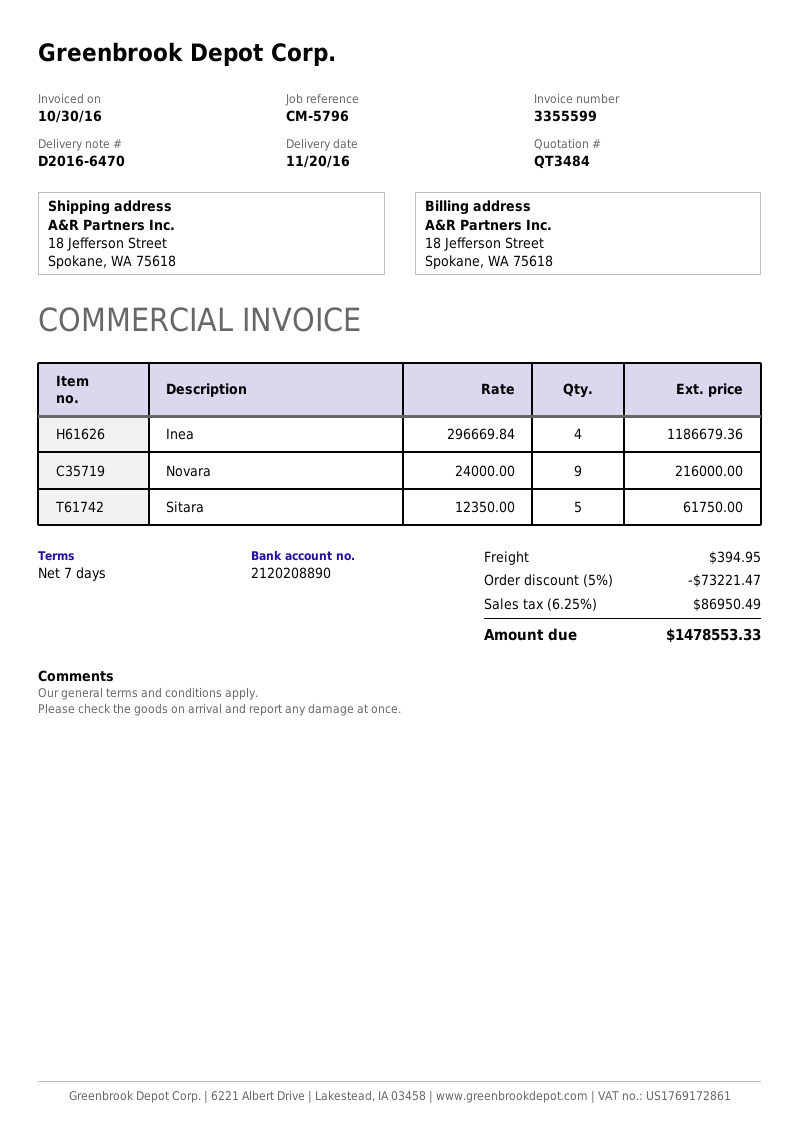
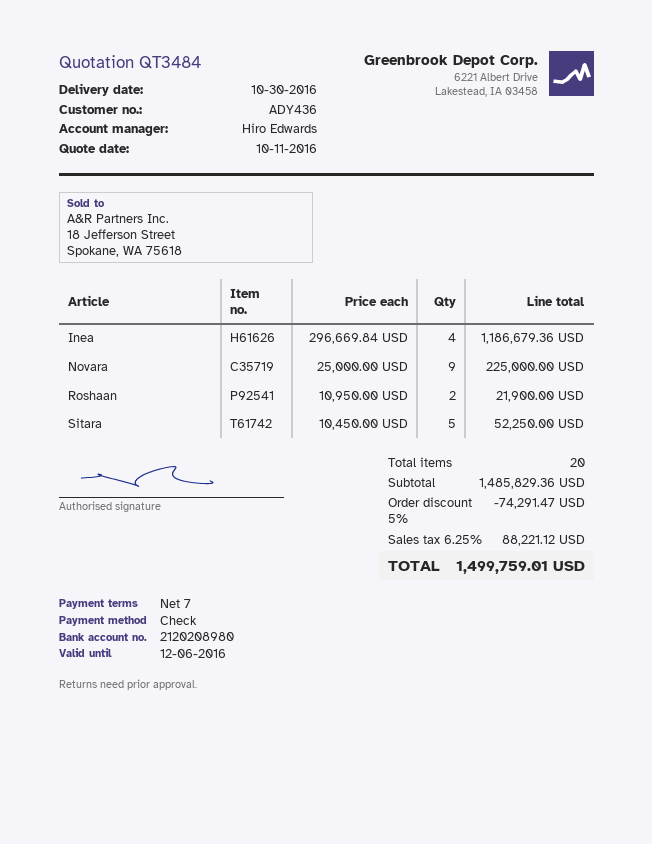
delivery date: 2016-11-20 -> 2016-10-30
bank account: 2120208890 -> 2120208980
Novara: 9 x 24000.00 = 216000.00 -> 9 x 25000.00 = 225000.00
Sitara: 5 x 12350.00 = 61750.00 -> 5 x 10450.00 = 52250.00
Roshaan: none -> 2 x 10950.00 = 21900.00
discount: 5% = 73221.47 -> 5% = 74291.47
shipping: 394.95 -> none
tax: 6.25% = 86950.49 -> 6.25% = 88221.12
total: 1478553.33 -> 1499759.01

